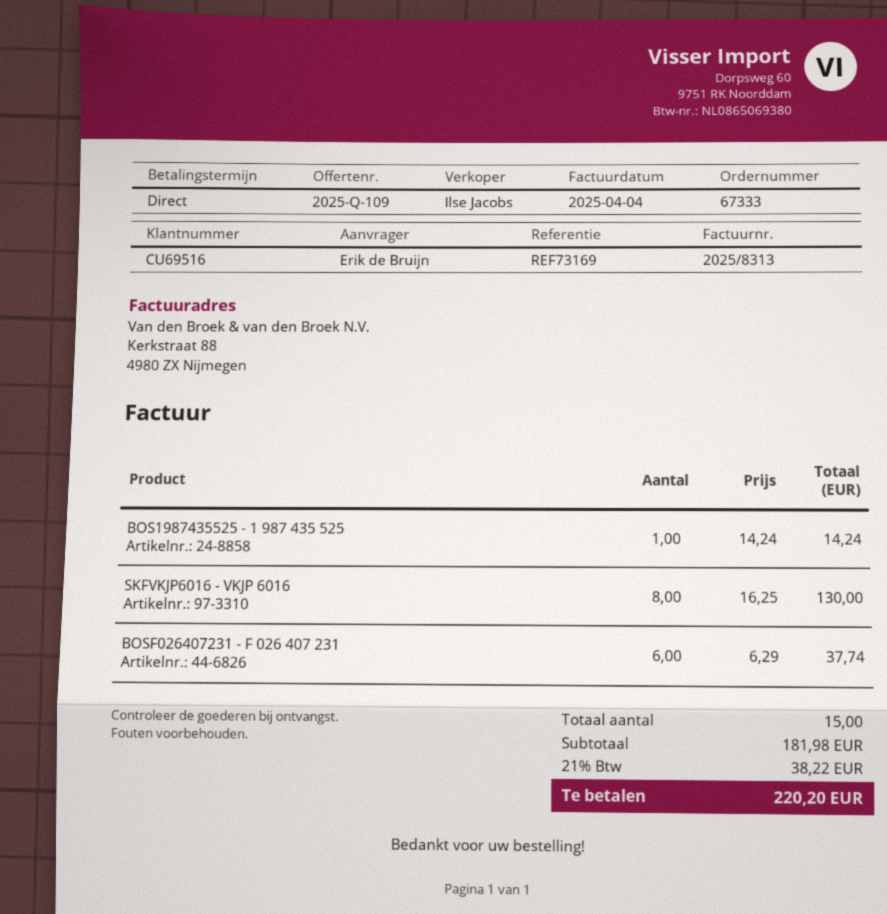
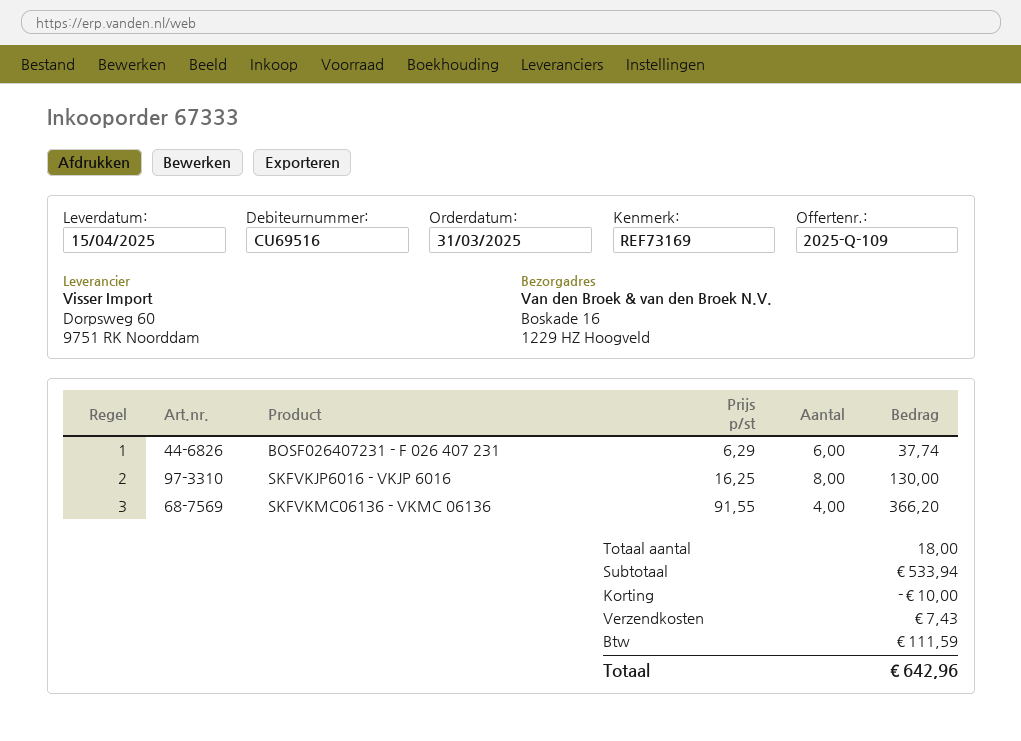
BOS1987435525 - 1 987 435 525: 1 x 14.24 = 14.24 -> none
SKFVKMC06136 - VKMC 06136: none -> 4 x 91.55 = 366.20
total quantity: 15 -> 18
subtotal: 181.98 -> 533.94
discount: none -> 10.00
shipping: none -> 7.43
tax: 38.22 -> 111.59
total: 220.20 -> 642.96

